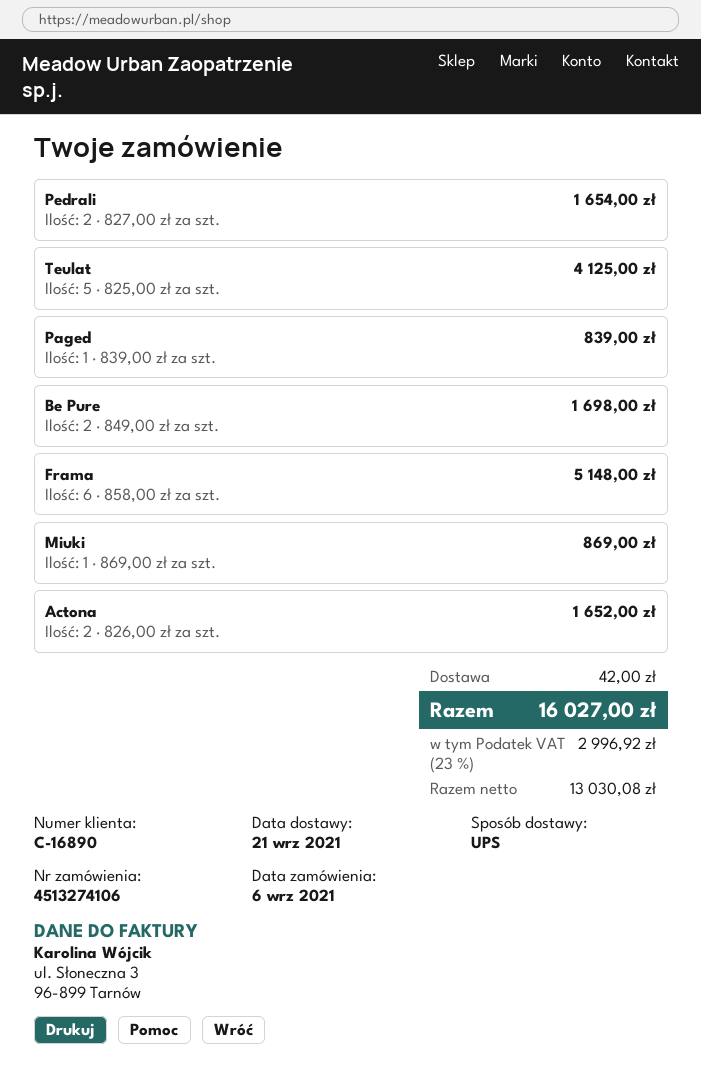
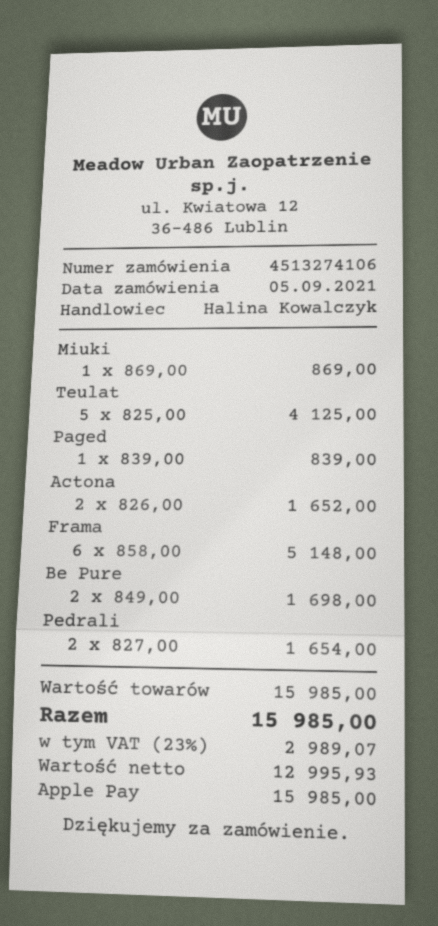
order date: 2021-09-06 -> 2021-09-05
shipping: 42.00 -> none
net: 13030.08 -> 12995.93
tax: 23% = 2996.92 -> 23% = 2989.07
total: 16027.00 -> 15985.00

